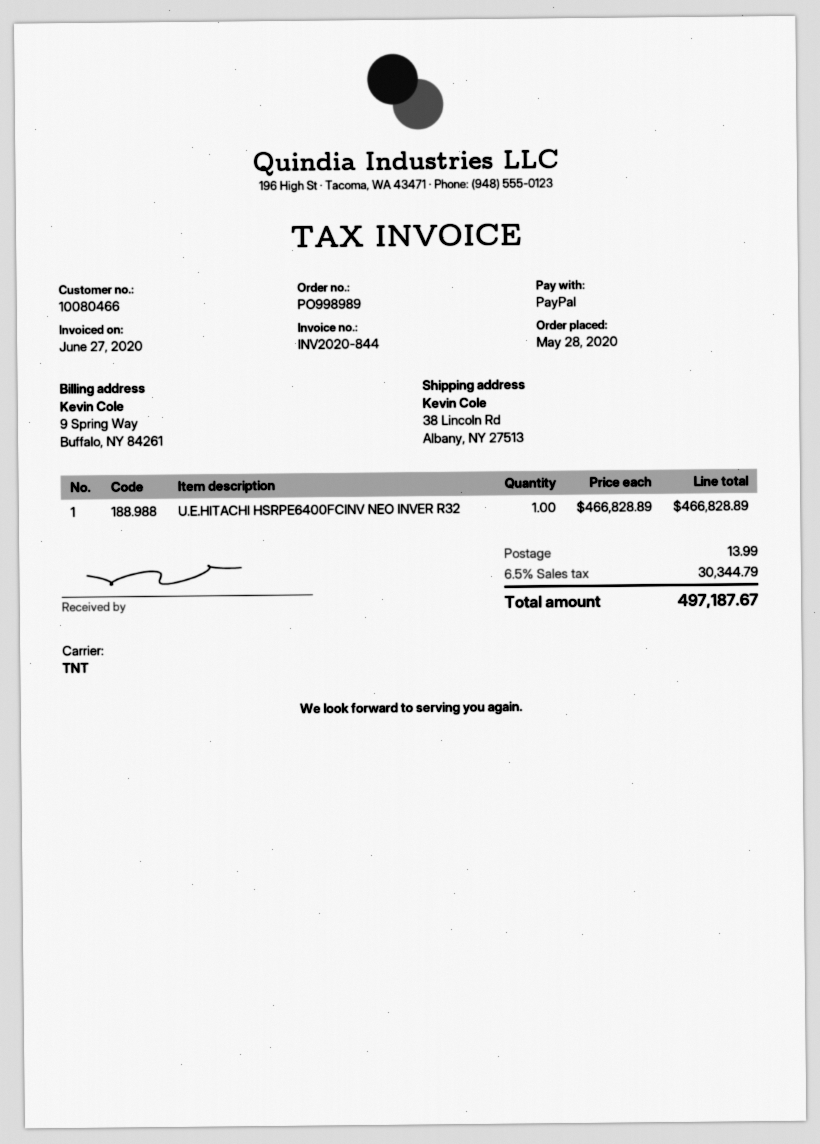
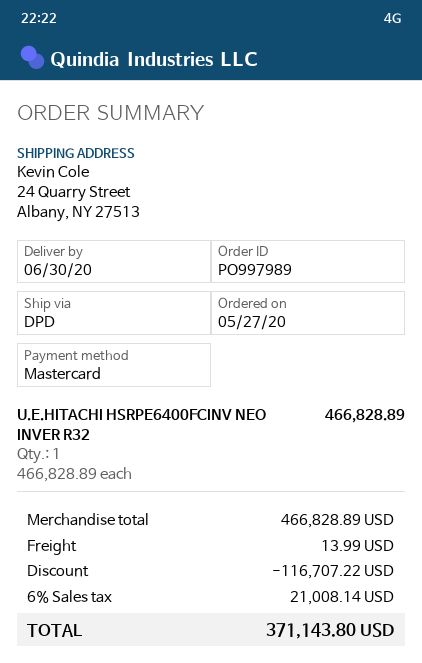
order number: PO998989 -> PO997989
order date: 2020-05-28 -> 2020-05-27
payment method: PayPal -> Mastercard
shipping method: TNT -> DPD
ship to: 38 Lincoln Rd, Albany, NY 27513 -> 24 Quarry Street, Albany, NY 27513
discount: none -> 116707.22
tax: 6.5% = 30344.79 -> 6% = 21008.14
total: 497187.67 -> 371143.80

